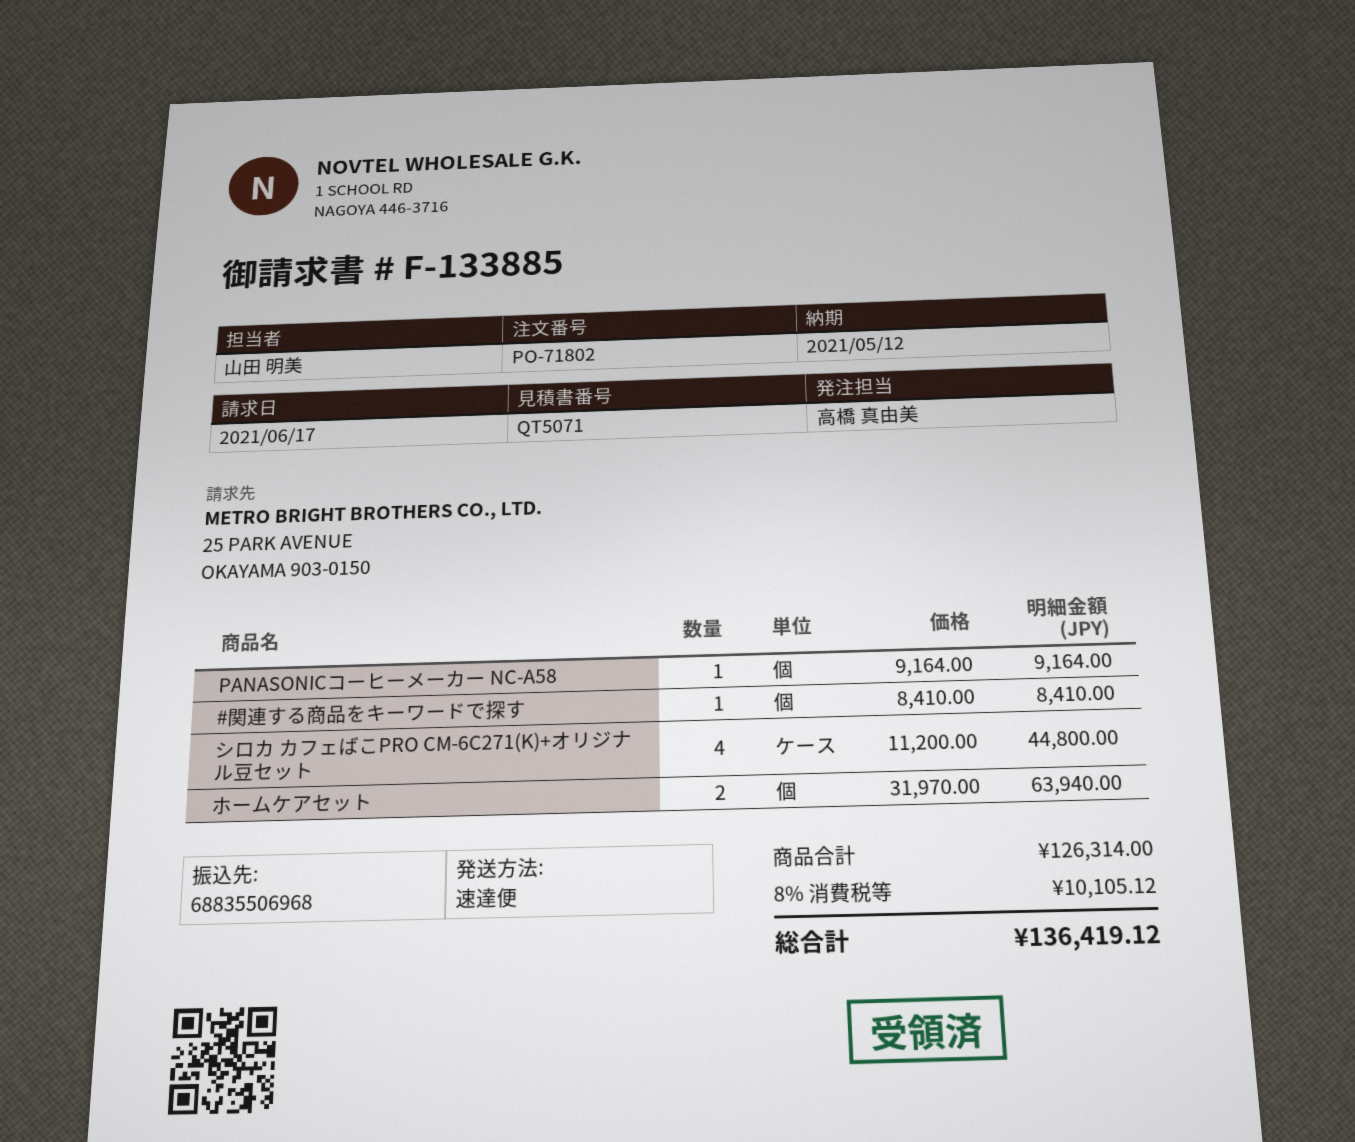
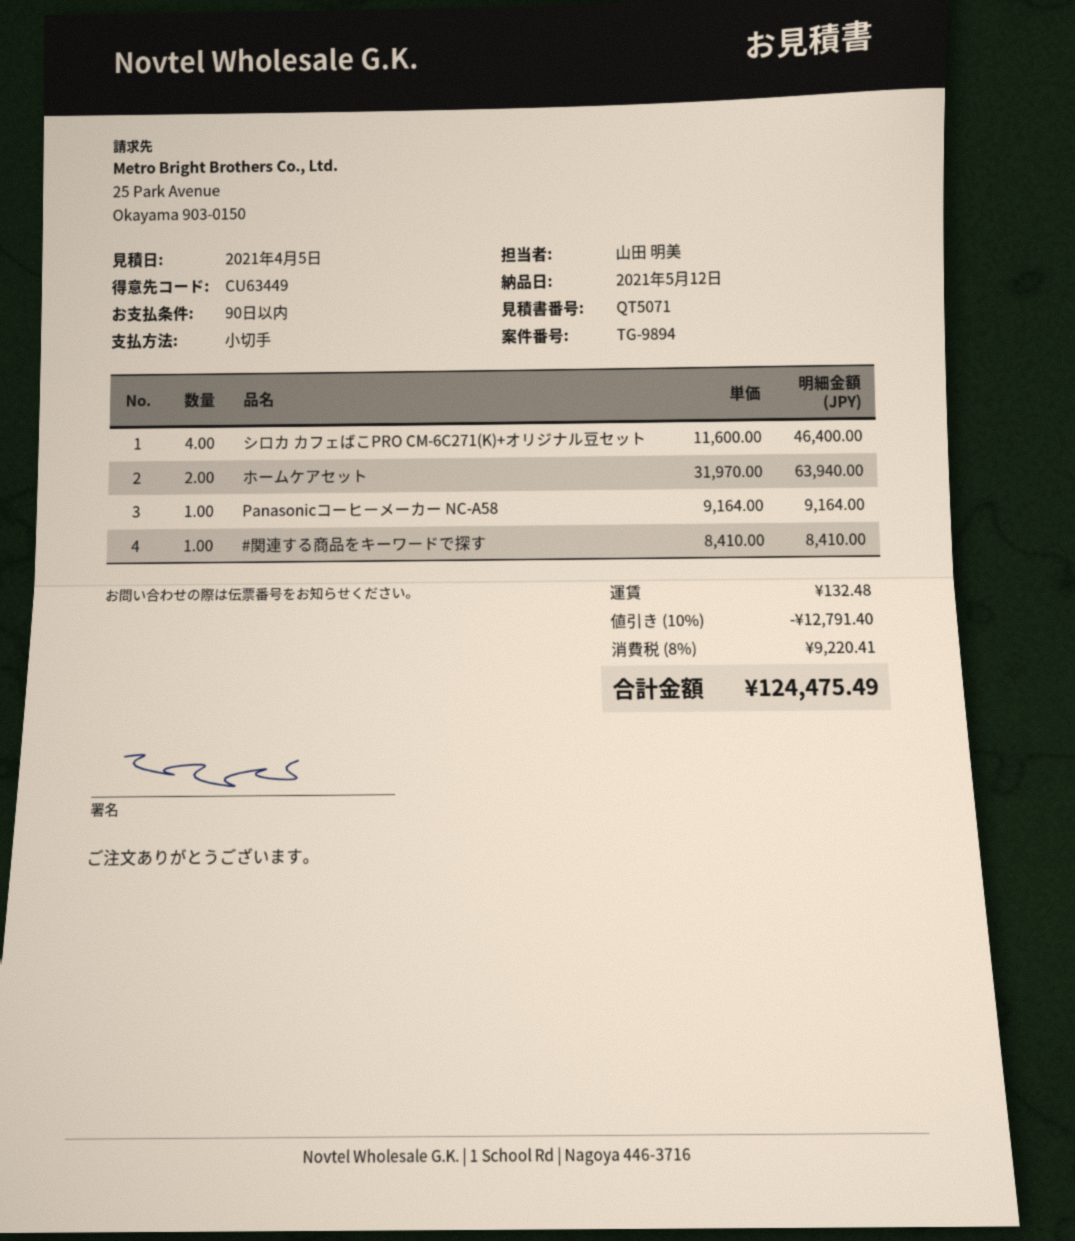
シロカ カフェばこPRO CM-6C271(K)+オリジナル豆セット: 4 x 11200.00 = 44800.00 -> 4 x 11600.00 = 46400.00
discount: none -> 10% = 12791.40
shipping: none -> 132.48
tax: 8% = 10105.12 -> 8% = 9220.41
total: 136419.12 -> 124475.49

